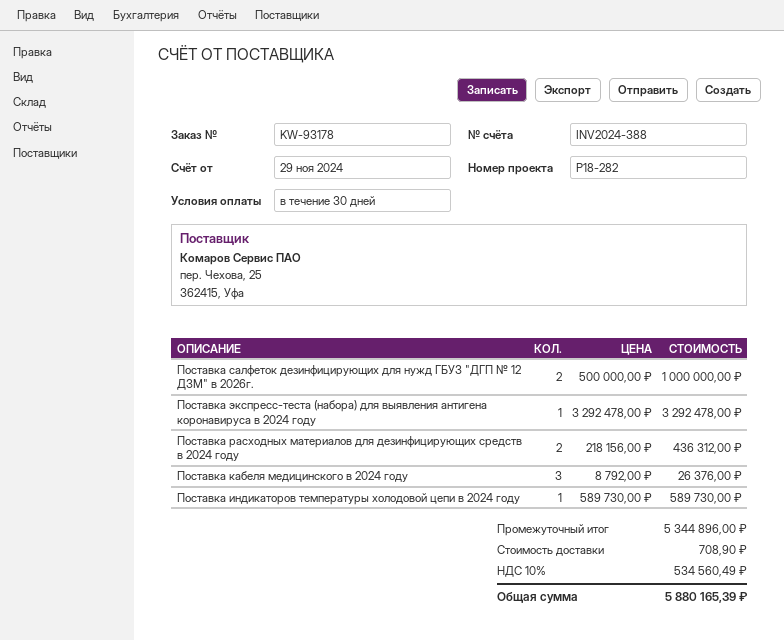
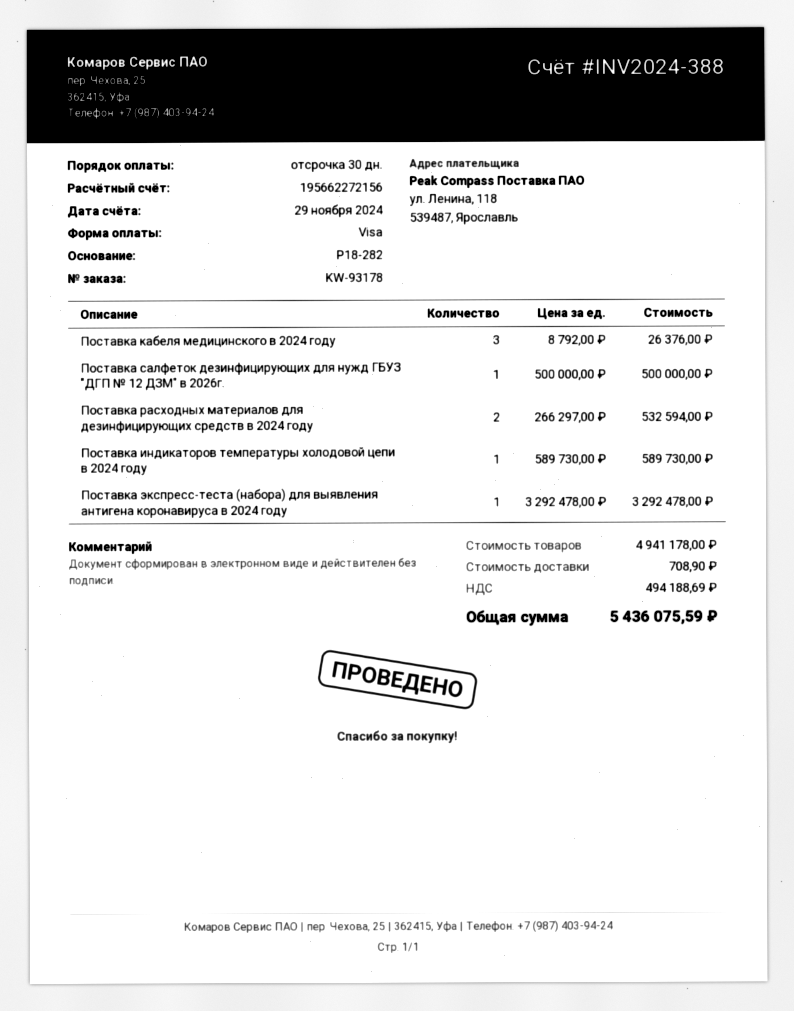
Поставка салфеток дезинфицирующих для нужд ГБУЗ "ДГП № 12 ДЗМ" в 2026г.: 2 x 500000.00 = 1000000.00 -> 1 x 500000.00 = 500000.00
Поставка расходных материалов для дезинфицирующих средств в 2024 году: 2 x 218156.00 = 436312.00 -> 2 x 266297.00 = 532594.00
subtotal: 5344896.00 -> 4941178.00
tax: 534560.49 -> 494188.69
total: 5880165.39 -> 5436075.59

